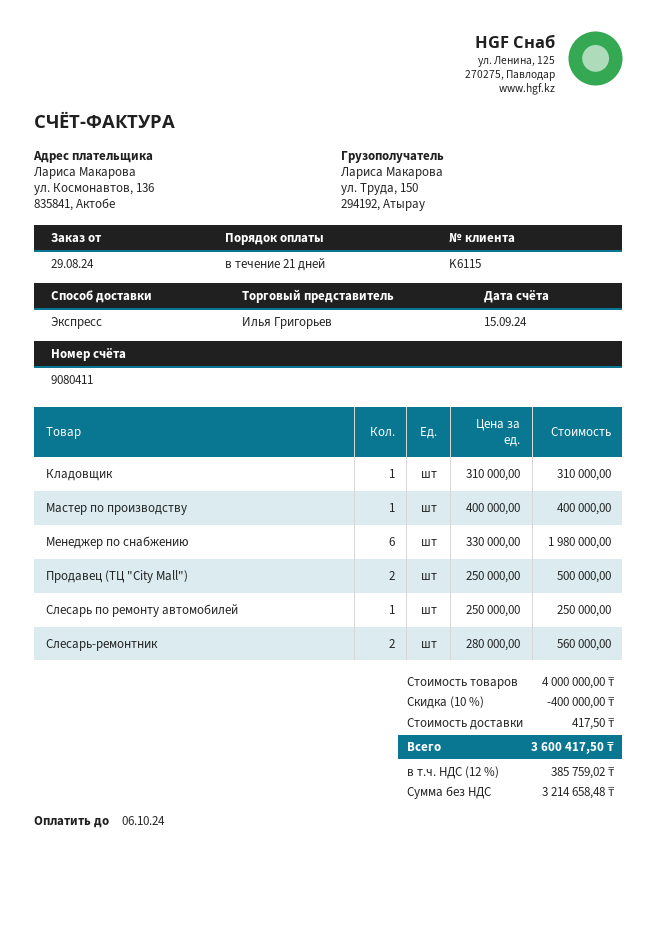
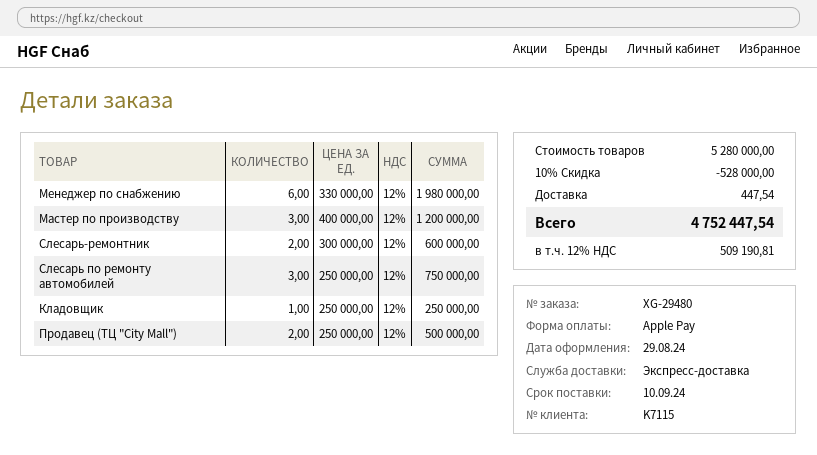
customer number: K6115 -> K7115
Кладовщик: 1 x 310000.00 = 310000.00 -> 1 x 250000.00 = 250000.00
Мастер по производству: 1 x 400000.00 = 400000.00 -> 3 x 400000.00 = 1200000.00
Слесарь по ремонту автомобилей: 1 x 250000.00 = 250000.00 -> 3 x 250000.00 = 750000.00
Слесарь-ремонтник: 2 x 280000.00 = 560000.00 -> 2 x 300000.00 = 600000.00
subtotal: 4000000.00 -> 5280000.00
discount: 10% = 400000.00 -> 10% = 528000.00
shipping: 417.50 -> 447.54
tax: 12% = 385759.02 -> 12% = 509190.81
total: 3600417.50 -> 4752447.54

